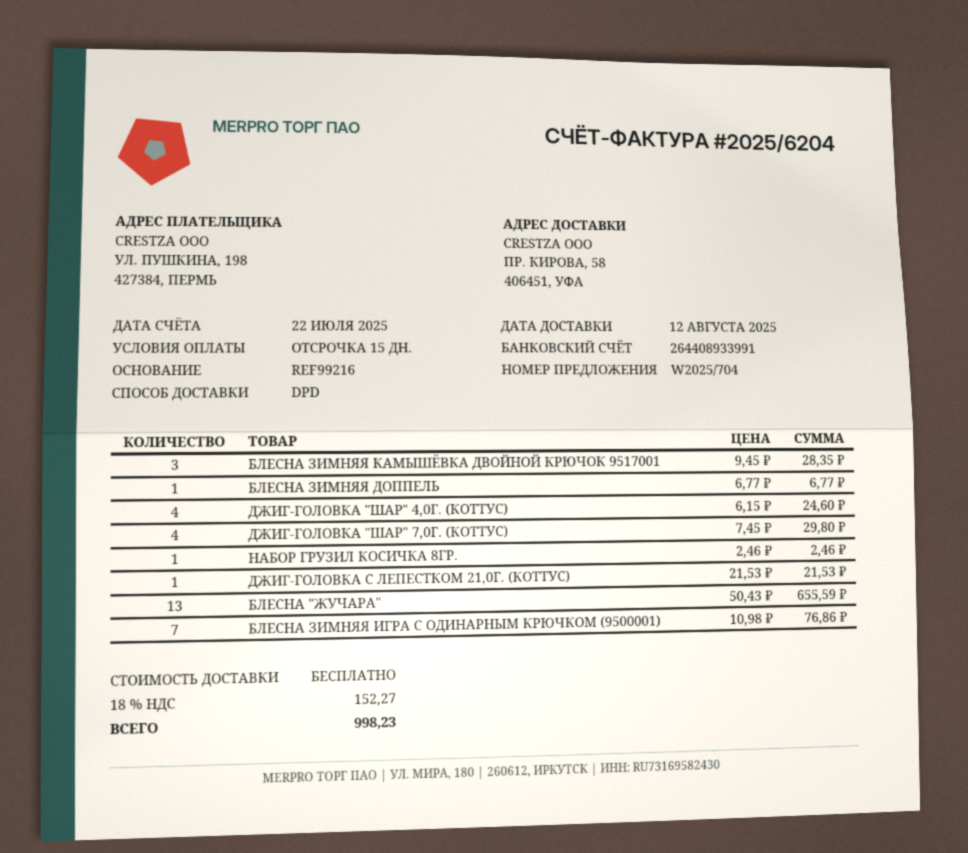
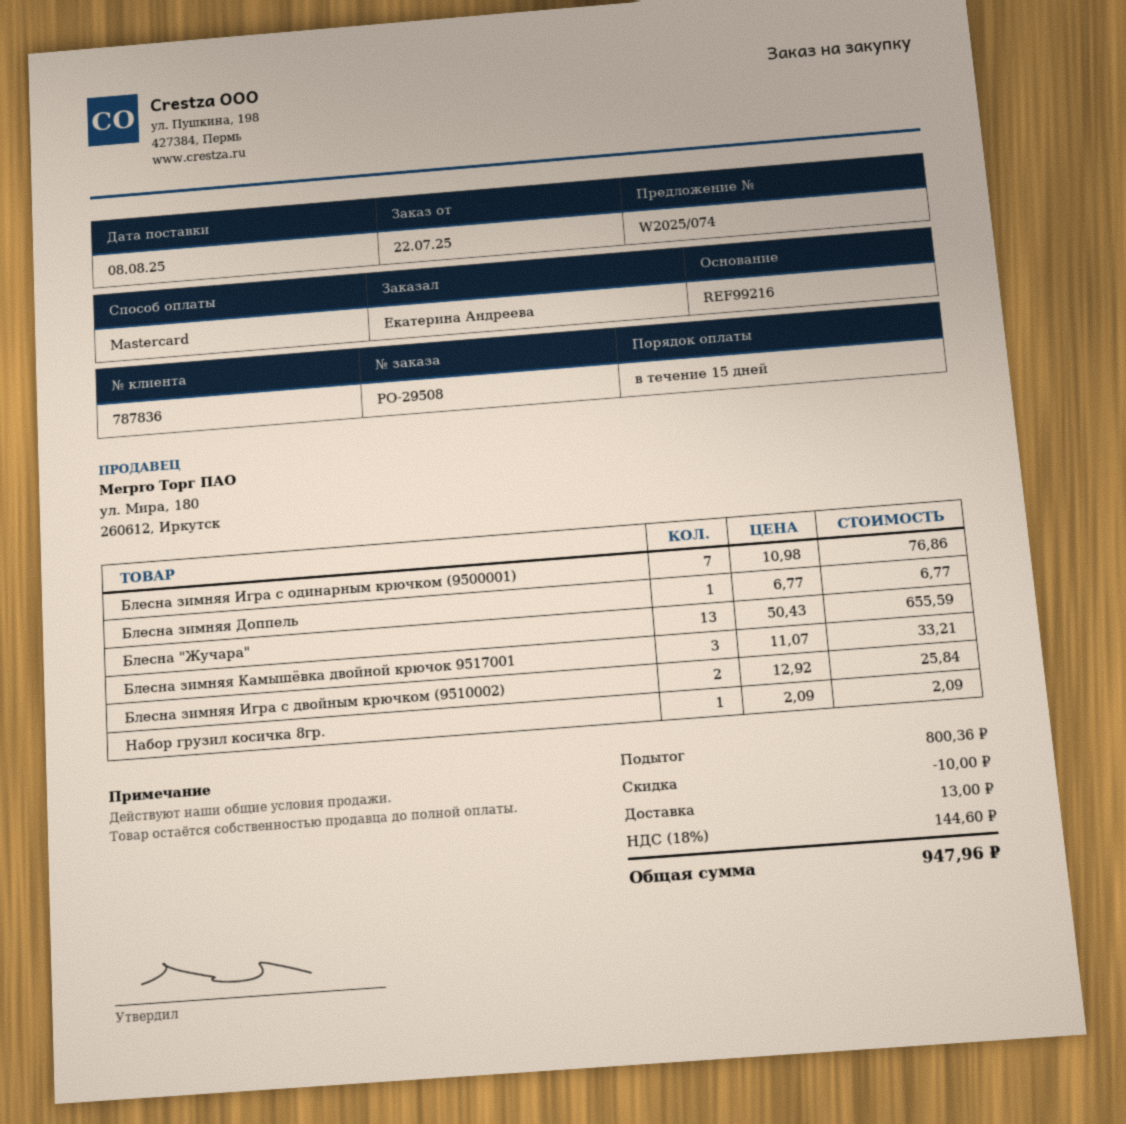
quote number: W2025/704 -> W2025/074
delivery date: 2025-08-12 -> 2025-08-08
БЛЕСНА ЗИМНЯЯ КАМЫШЁВКА ДВОЙНОЙ КРЮЧОК 9517001: 3 x 9.45 = 28.35 -> 3 x 11.07 = 33.21
ДЖИГ-ГОЛОВКА "ШАР" 4,0Г. (КОТТУС): 4 x 6.15 = 24.60 -> none
ДЖИГ-ГОЛОВКА "ШАР" 7,0Г. (КОТТУС): 4 x 7.45 = 29.80 -> none
НАБОР ГРУЗИЛ КОСИЧКА 8ГР.: 1 x 2.46 = 2.46 -> 1 x 2.09 = 2.09
ДЖИГ-ГОЛОВКА С ЛЕПЕСТКОМ 21,0Г. (КОТТУС): 1 x 21.53 = 21.53 -> none
Блесна зимняя Игра с двойным крючком (9510002): none -> 2 x 12.92 = 25.84
discount: none -> 10.00
shipping: 0.00 -> 13.00
tax: 18% = 152.27 -> 18% = 144.60
total: 998.23 -> 947.96

